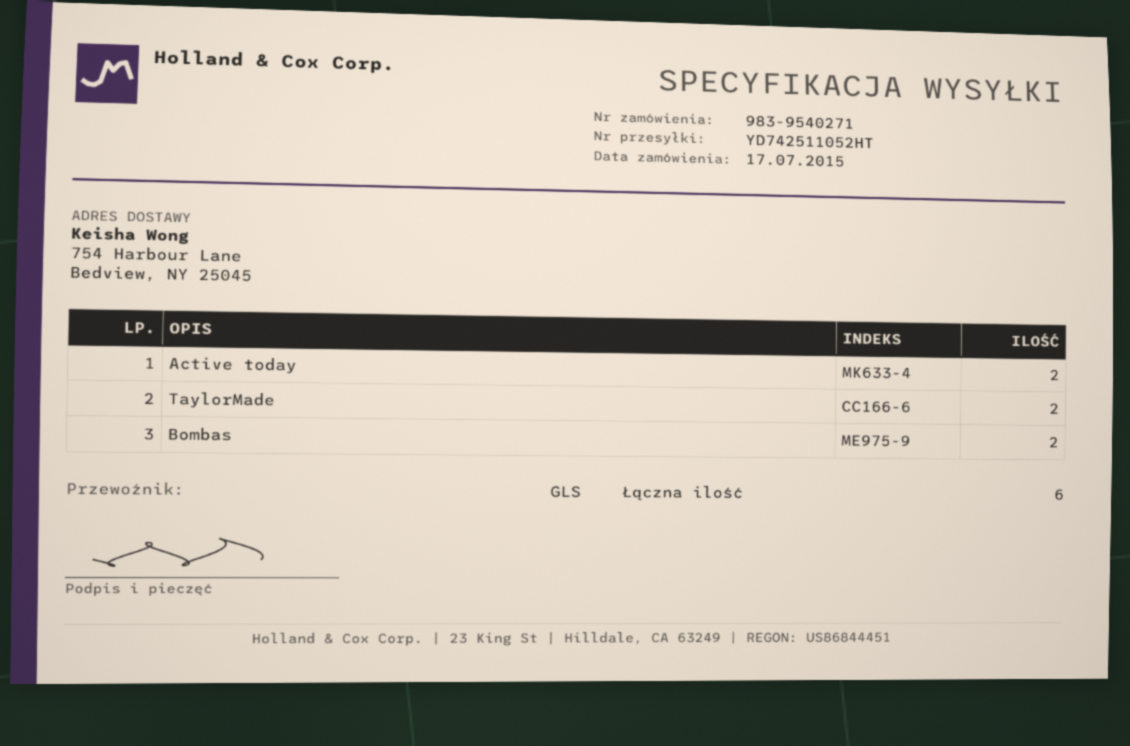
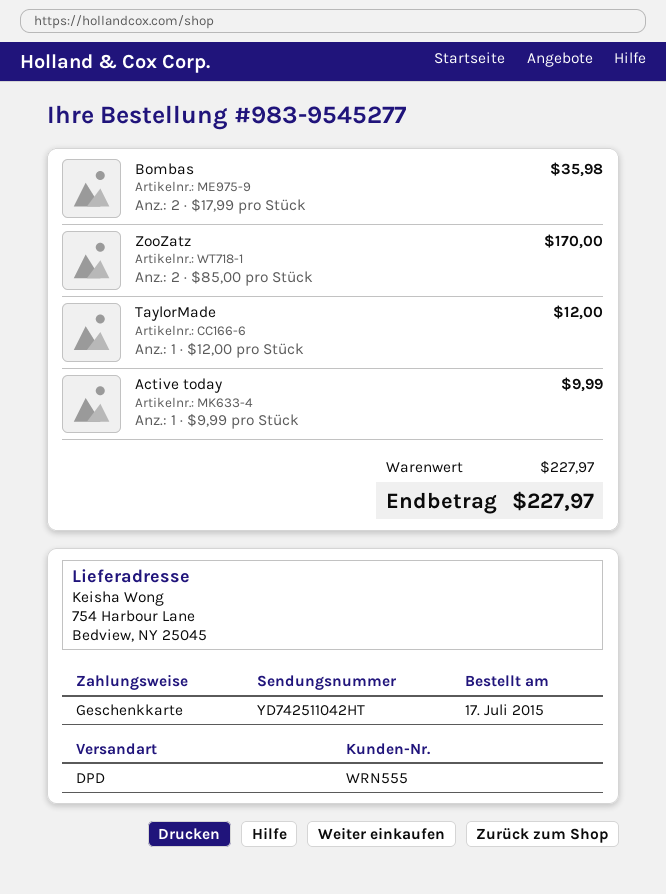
order number: 983-9540271 -> 983-9545277
shipping method: GLS -> DPD
tracking number: YD742511052HT -> YD742511042HT
Active today: 2 -> 1
TaylorMade: 2 -> 1
ZooZatz: none -> 2

